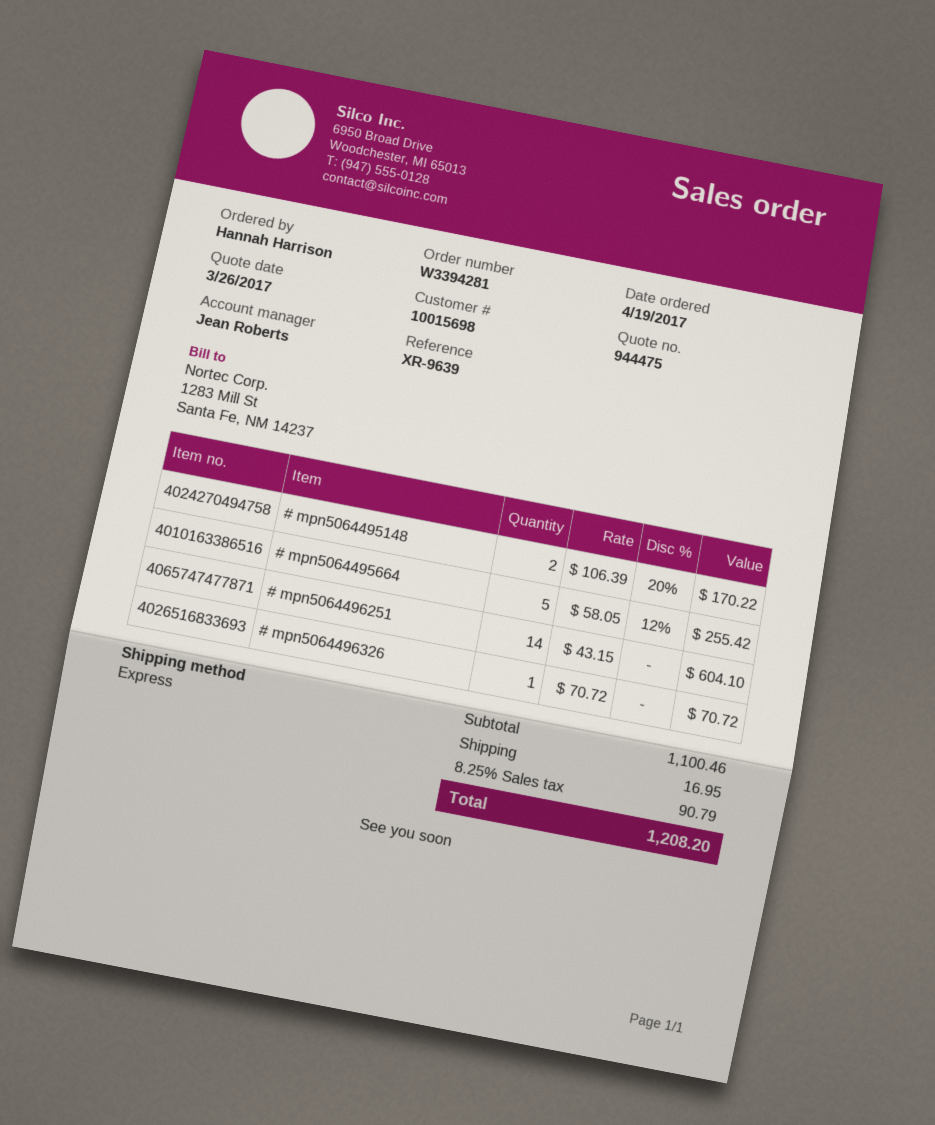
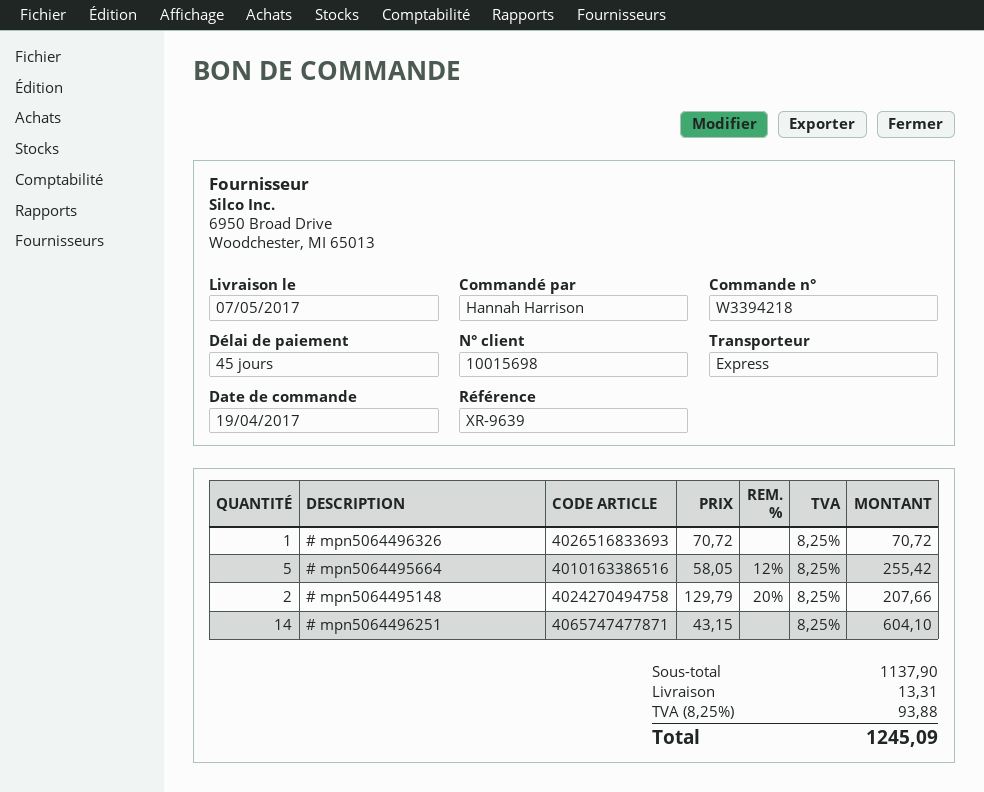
order number: W3394281 -> W3394218
# mpn5064495148: 2 x 106.39 - 20% = 170.22 -> 2 x 129.79 - 20% = 207.66
subtotal: 1100.46 -> 1137.90
shipping: 16.95 -> 13.31
tax: 8.25% = 90.79 -> 8.25% = 93.88
total: 1208.20 -> 1245.09

